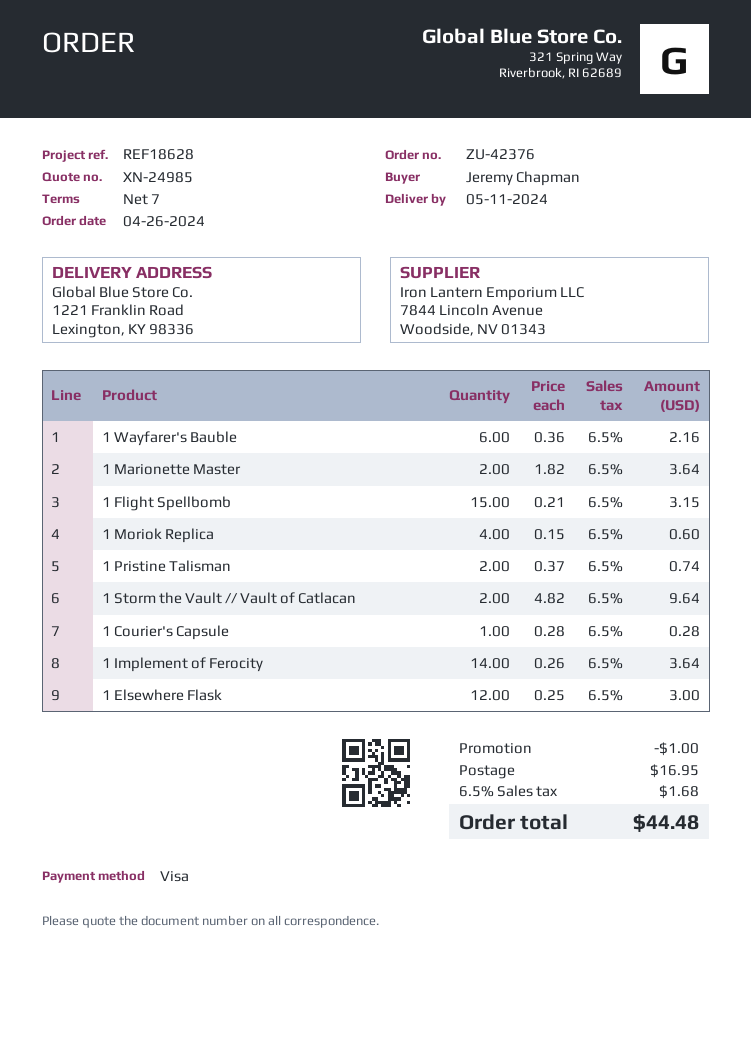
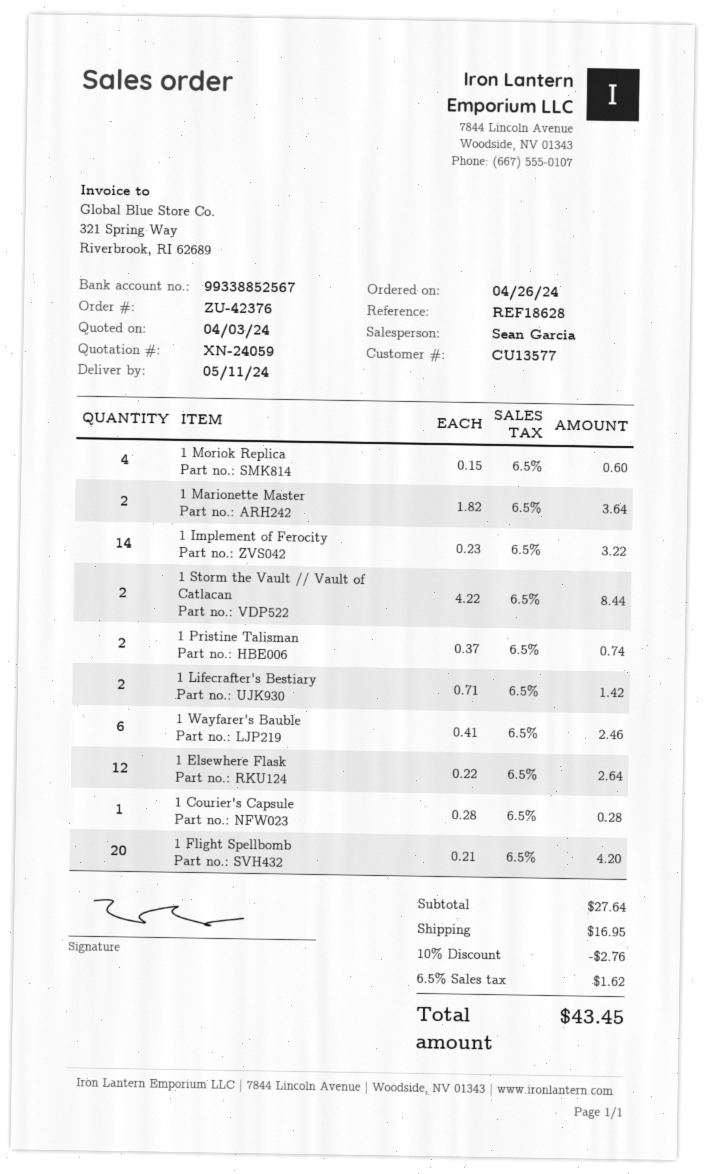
quote number: XN-24985 -> XN-24059
1 Wayfarer's Bauble: 6 x 0.36 = 2.16 -> 6 x 0.41 = 2.46
1 Flight Spellbomb: 15 x 0.21 = 3.15 -> 20 x 0.21 = 4.20
1 Storm the Vault // Vault of Catlacan: 2 x 4.82 = 9.64 -> 2 x 4.22 = 8.44
1 Implement of Ferocity: 14 x 0.26 = 3.64 -> 14 x 0.23 = 3.22
1 Elsewhere Flask: 12 x 0.25 = 3.00 -> 12 x 0.22 = 2.64
1 Lifecrafter's Bestiary: none -> 2 x 0.71 = 1.42
discount: 1.00 -> 2.76
tax: 6.5% = 1.68 -> 6.5% = 1.62
total: 44.48 -> 43.45

